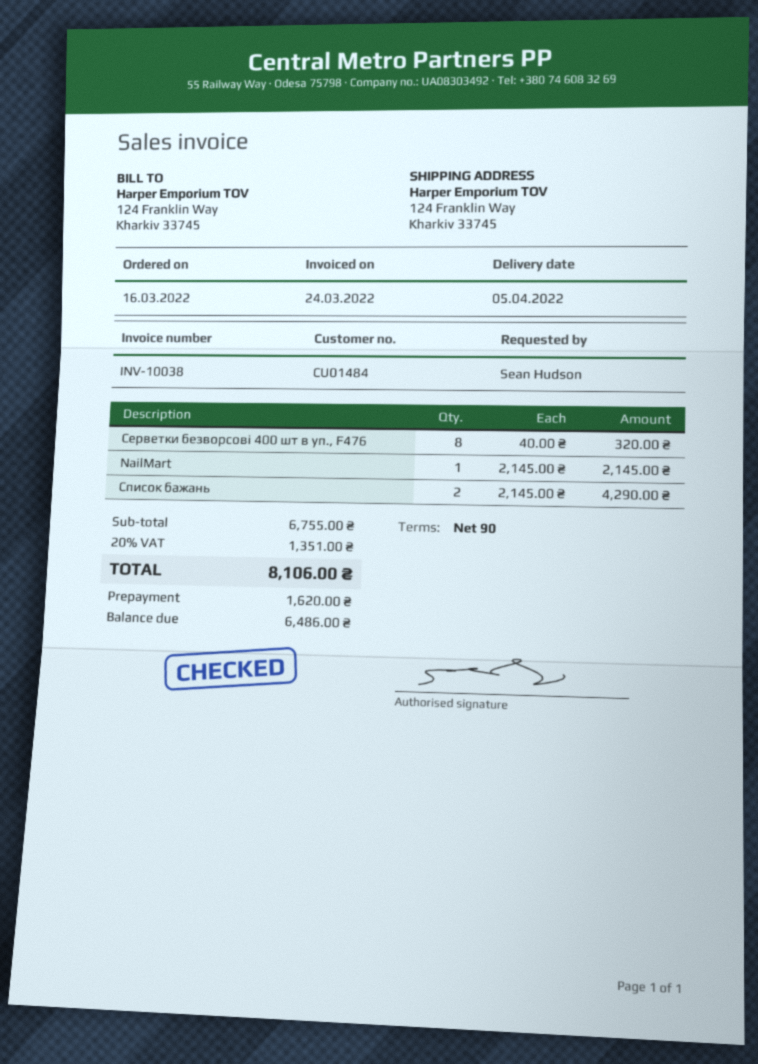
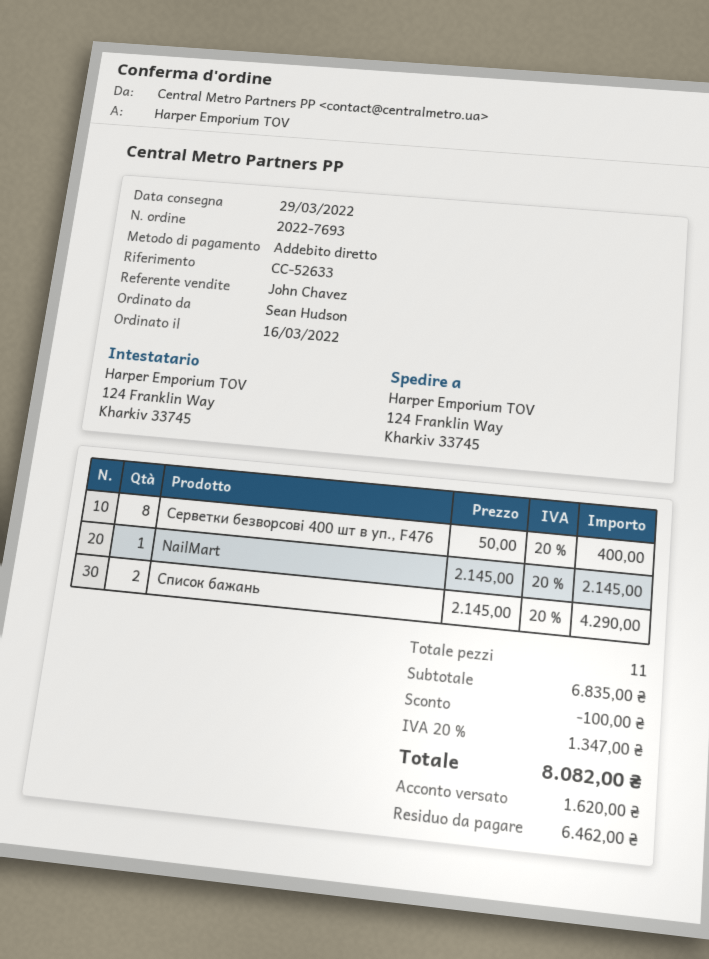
delivery date: 2022-04-05 -> 2022-03-29
Серветки безворсові 400 шт в уп., F476: 8 x 40.00 = 320.00 -> 8 x 50.00 = 400.00
subtotal: 6755.00 -> 6835.00
discount: none -> 100.00
tax: 20% = 1351.00 -> 20% = 1347.00
total: 8106.00 -> 8082.00
balance: 6486.00 -> 6462.00

